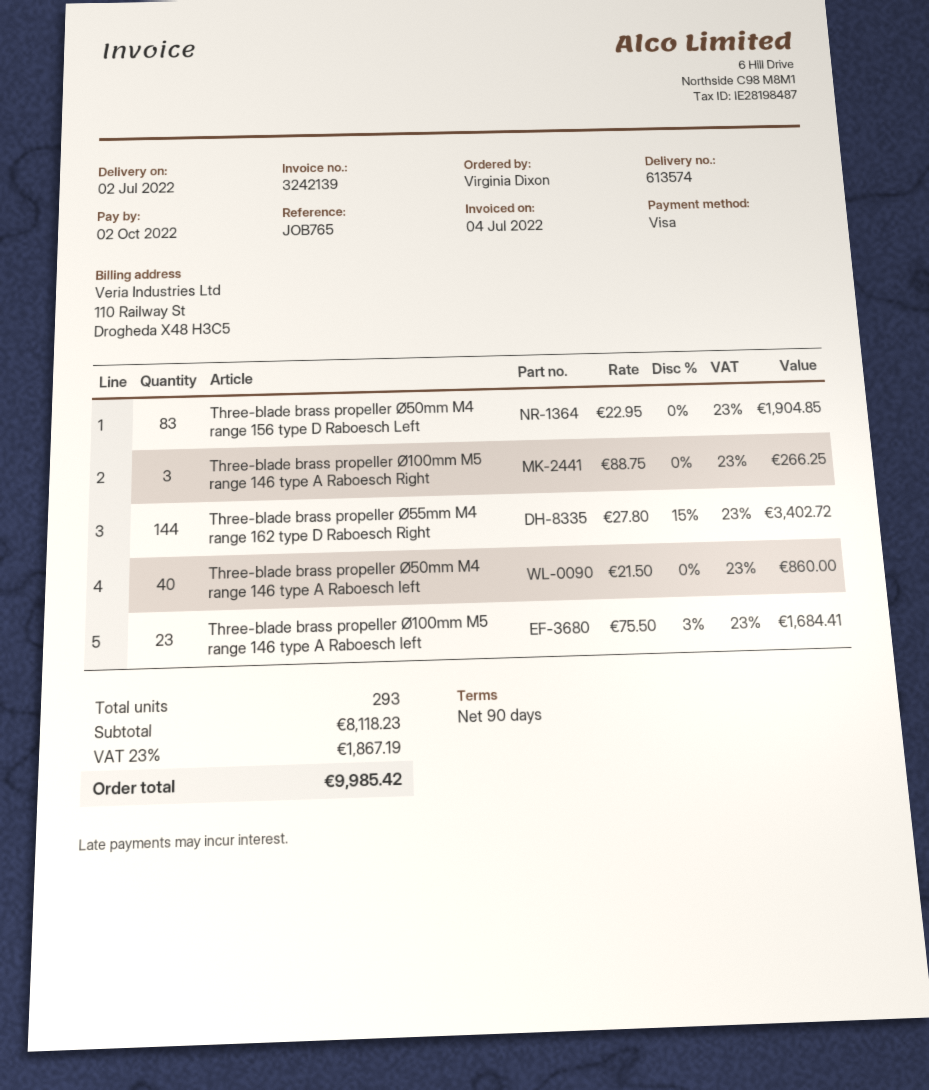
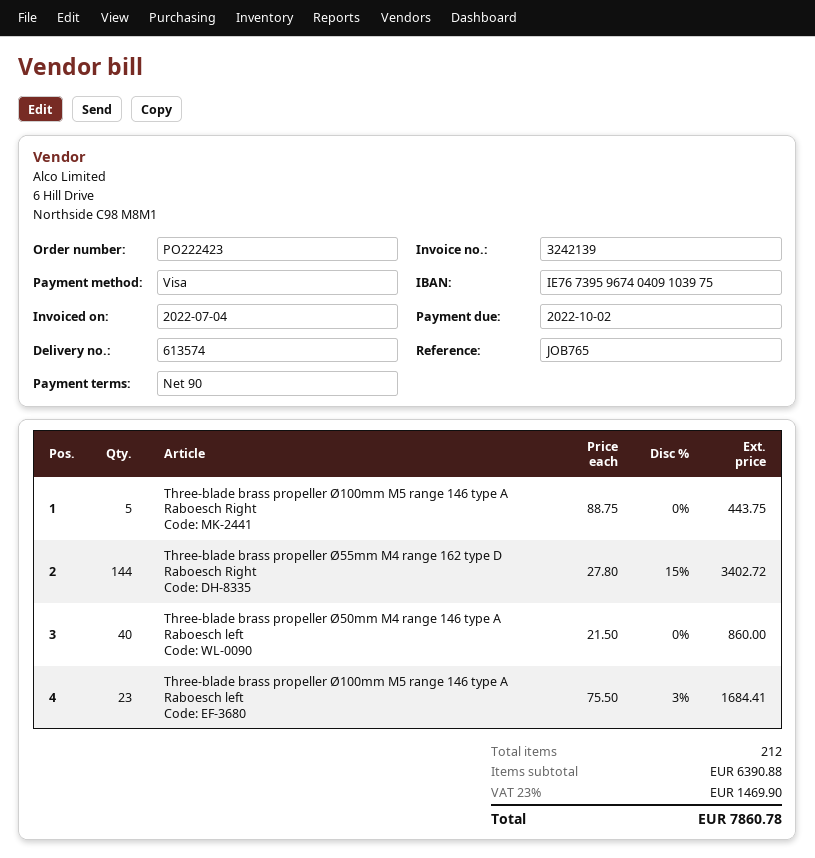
Three-blade brass propeller Ø50mm M4 range 156 type D Raboesch Left: 83 x 22.95 = 1904.85 -> none
Three-blade brass propeller Ø100mm M5 range 146 type A Raboesch Right: 3 x 88.75 = 266.25 -> 5 x 88.75 = 443.75
total quantity: 293 -> 212
subtotal: 8118.23 -> 6390.88
tax: 23% = 1867.19 -> 23% = 1469.90
total: 9985.42 -> 7860.78

